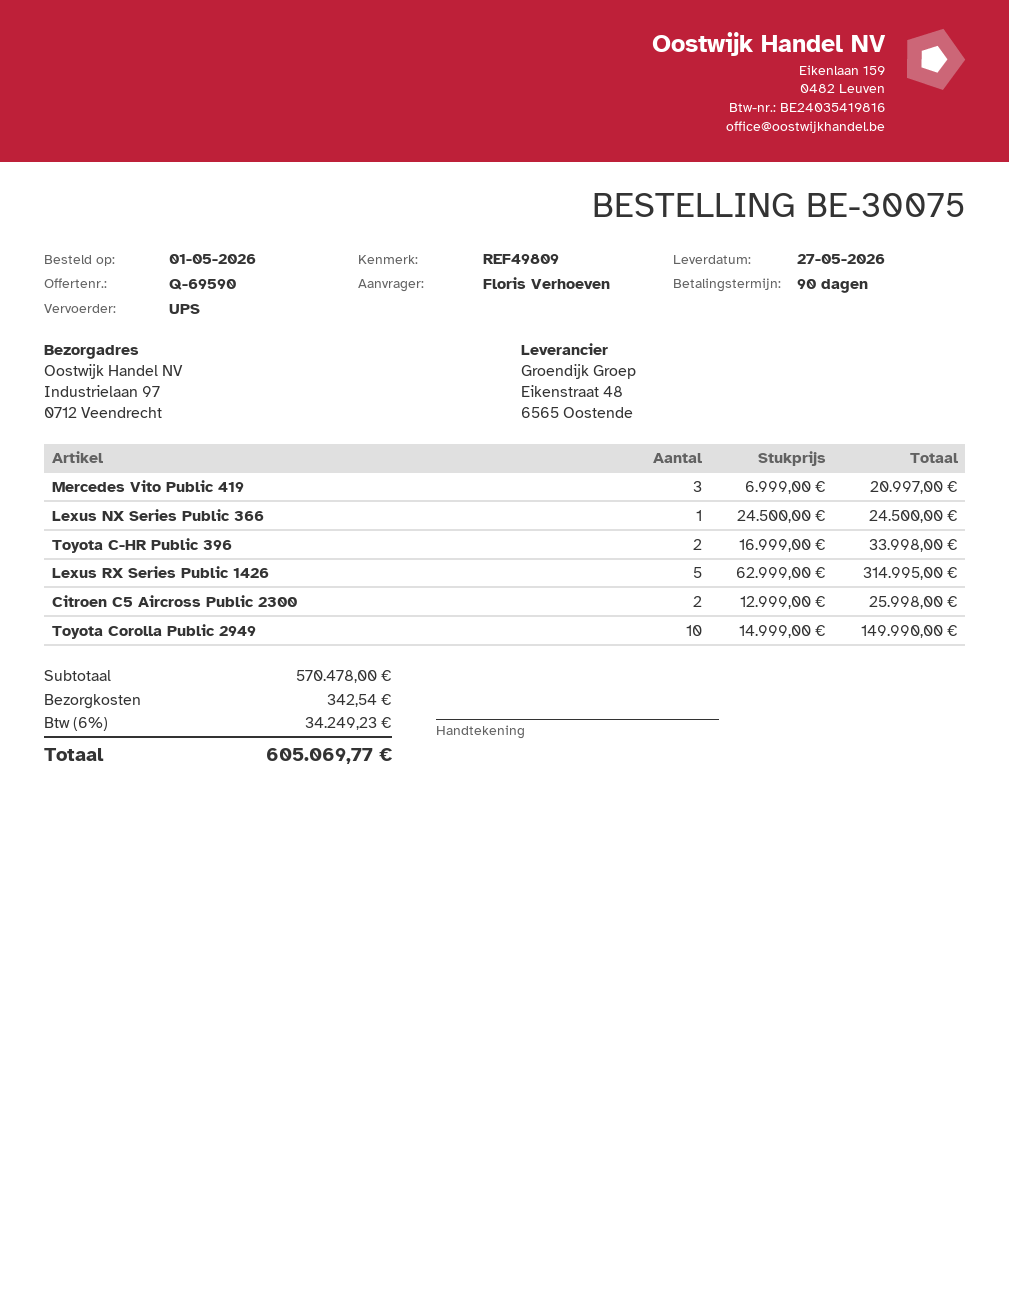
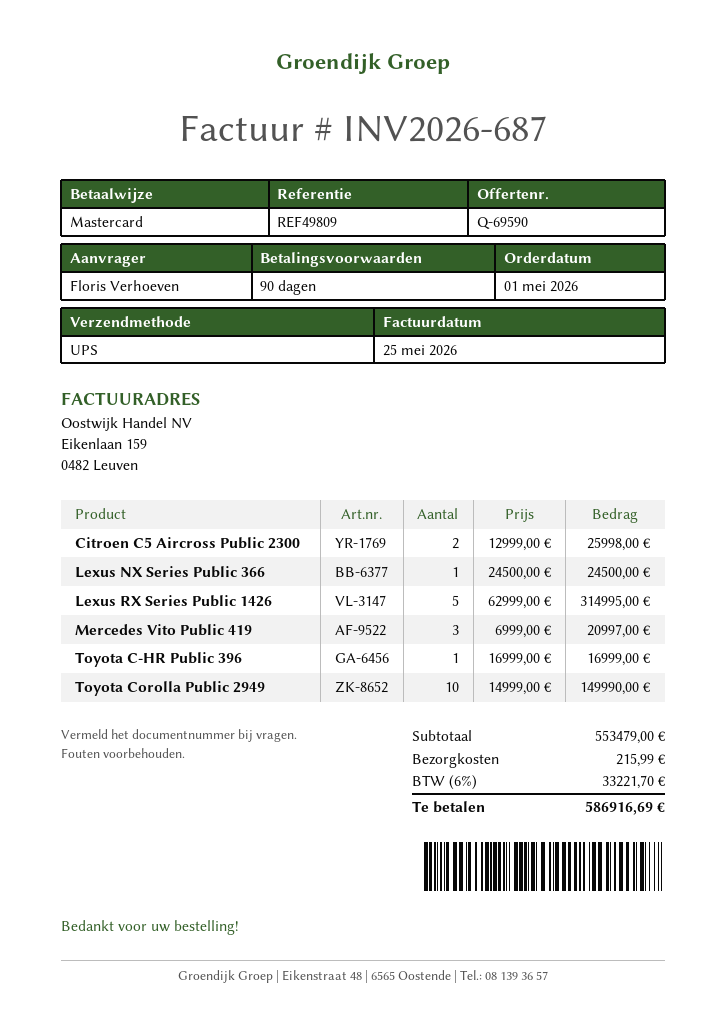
Toyota C-HR Public 396: 2 x 16999.00 = 33998.00 -> 1 x 16999.00 = 16999.00
subtotal: 570478.00 -> 553479.00
shipping: 342.54 -> 215.99
tax: 6% = 34249.23 -> 6% = 33221.70
total: 605069.77 -> 586916.69

